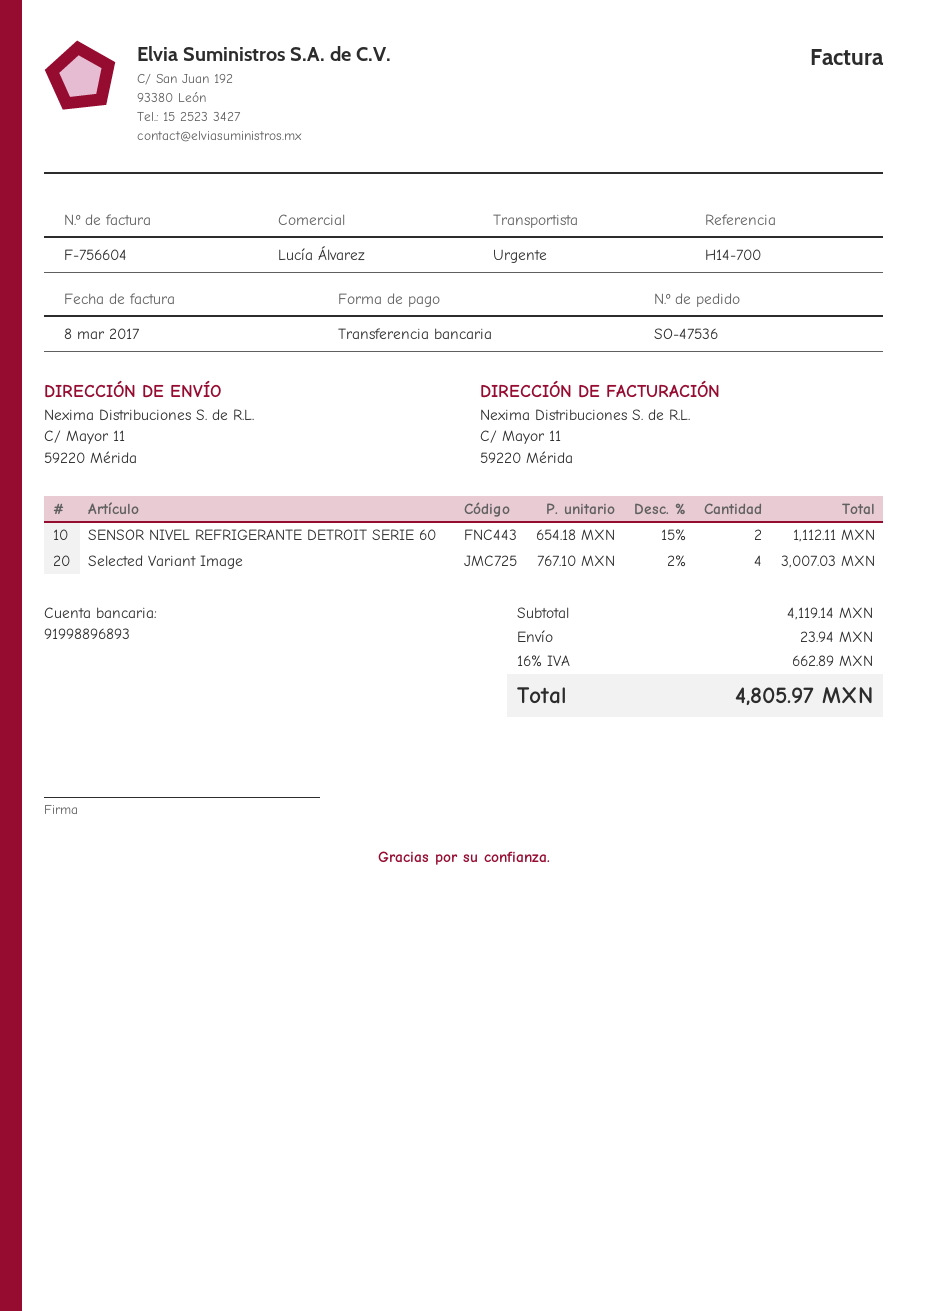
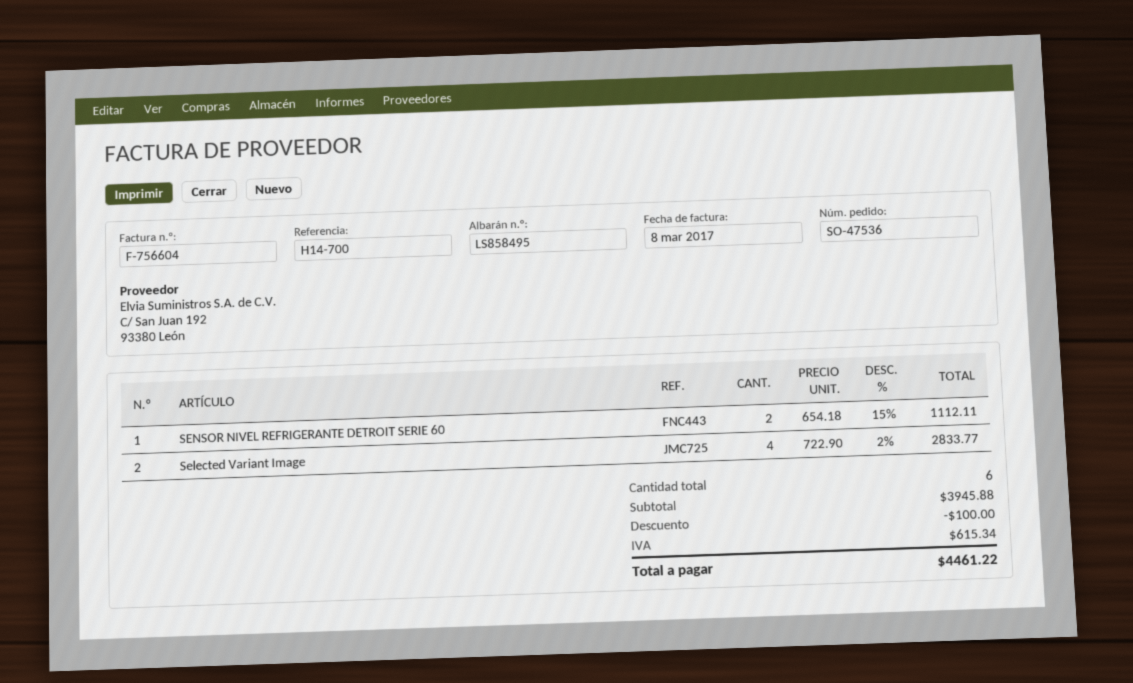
Selected Variant Image: 4 x 767.10 - 2% = 3007.03 -> 4 x 722.90 - 2% = 2833.77
subtotal: 4119.14 -> 3945.88
discount: none -> 100.00
shipping: 23.94 -> none
tax: 662.89 -> 615.34
total: 4805.97 -> 4461.22

